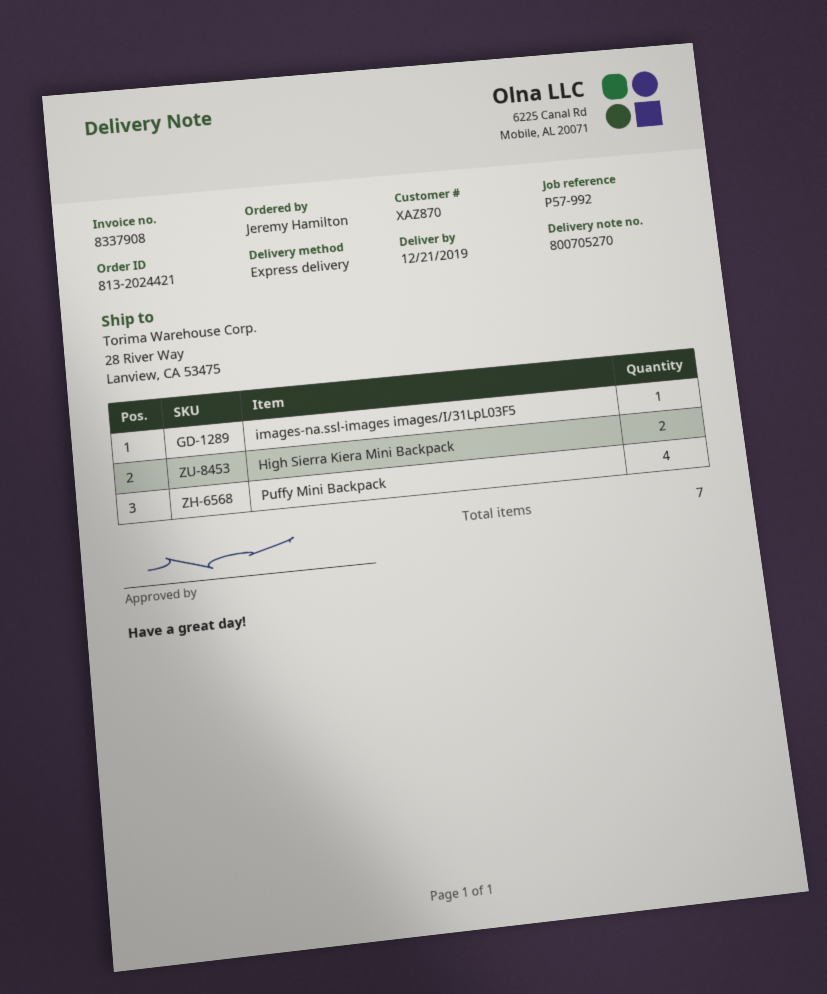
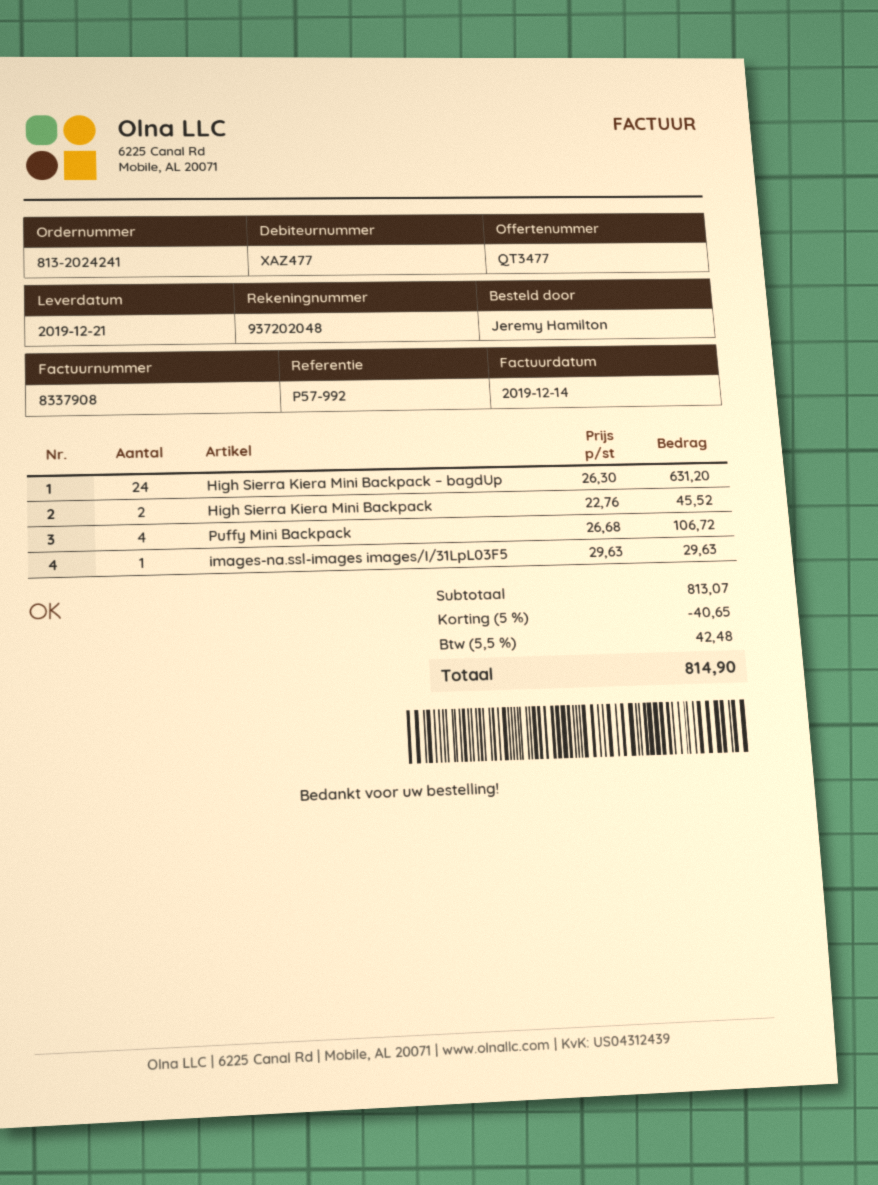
order number: 813-2024421 -> 813-2024241
customer number: XAZ870 -> XAZ477
High Sierra Kiera Mini Backpack – bagdUp: none -> 24

